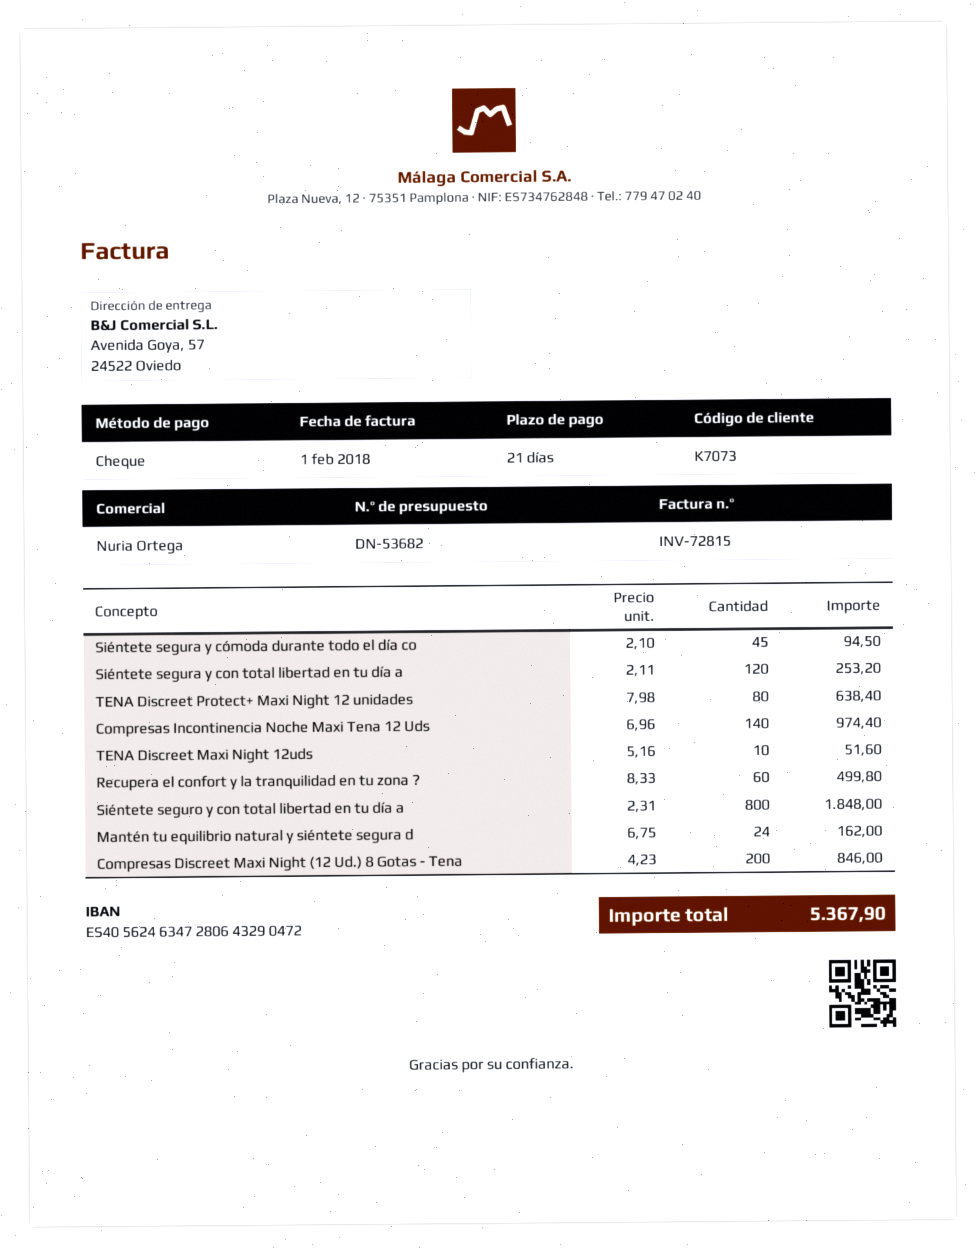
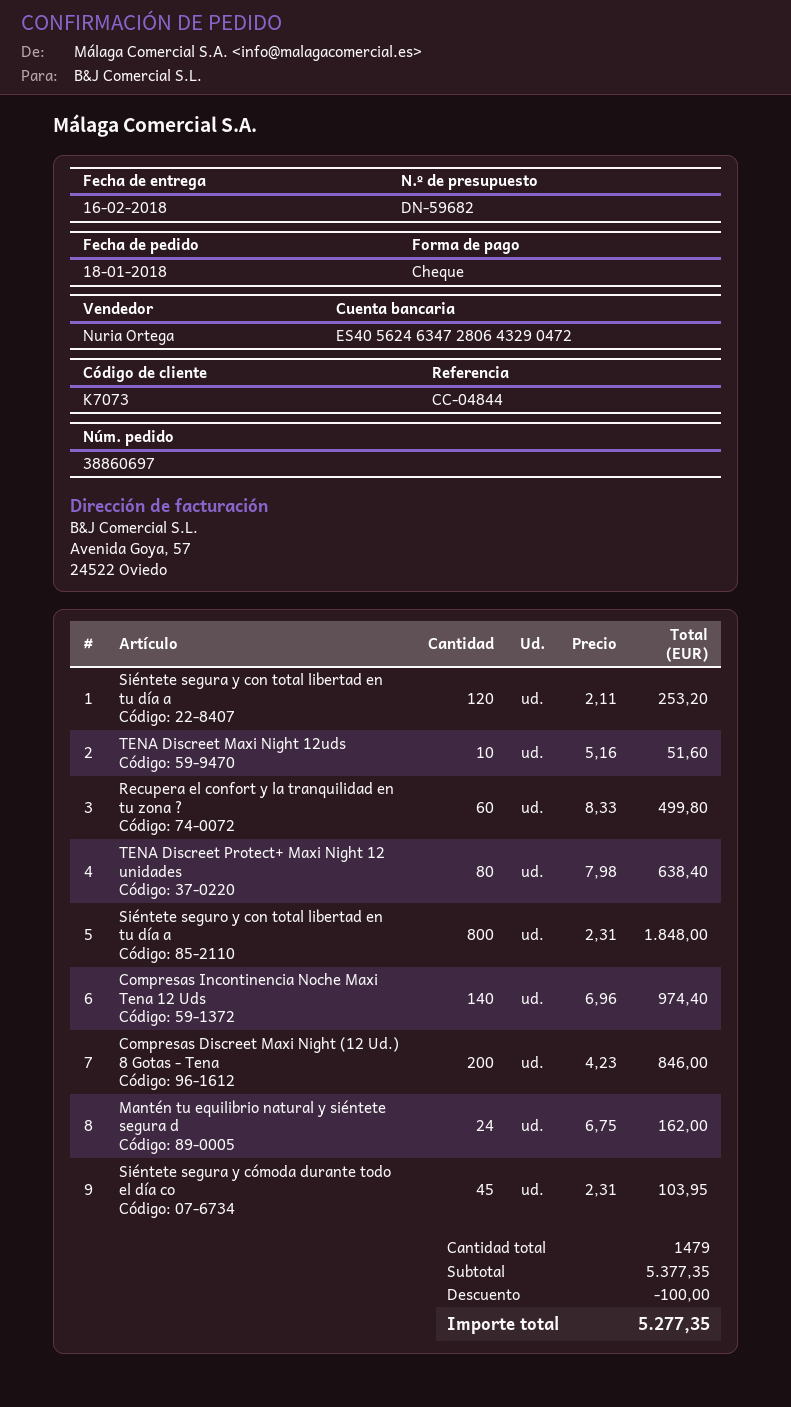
quote number: DN-53682 -> DN-59682
Siéntete segura y cómoda durante todo el día co: 45 x 2.10 = 94.50 -> 45 x 2.31 = 103.95
discount: none -> 100.00
total: 5367.90 -> 5277.35

